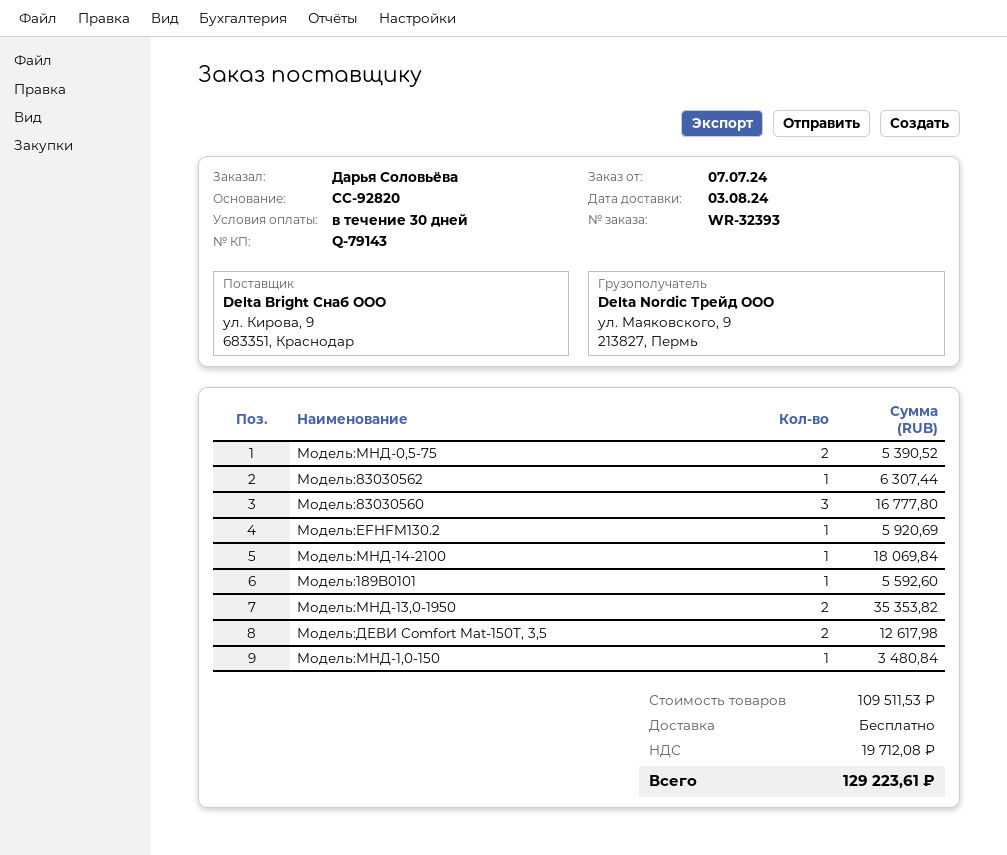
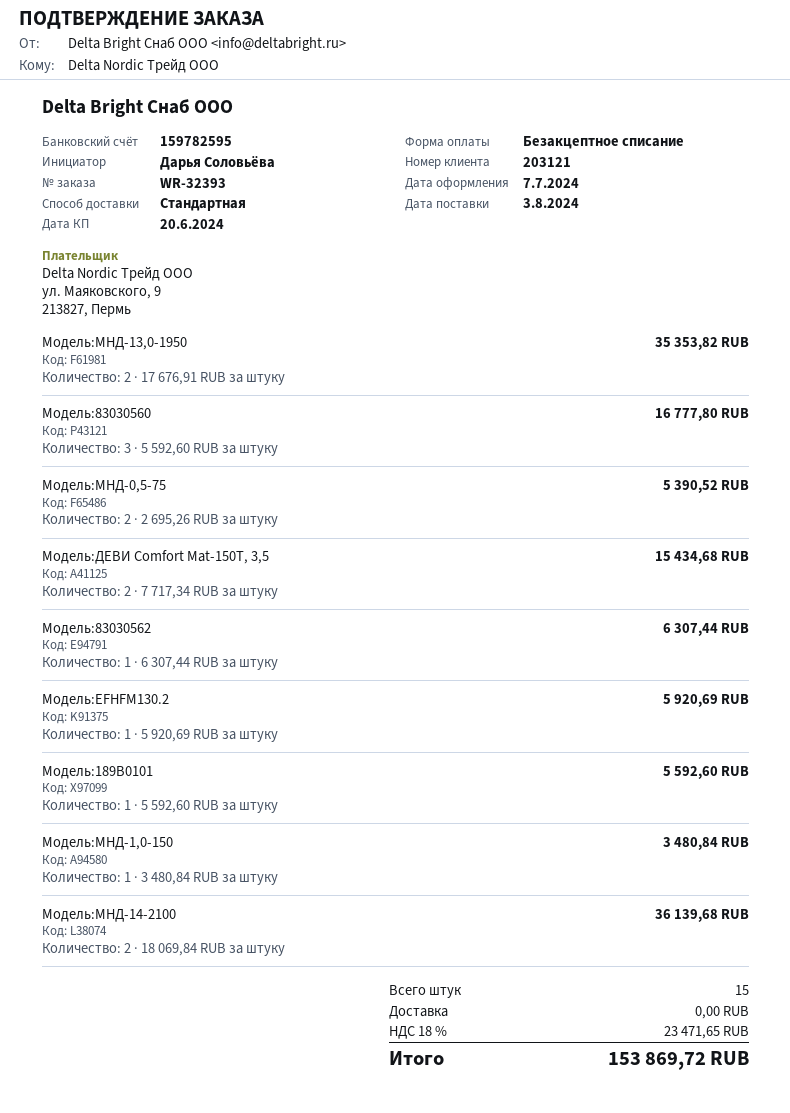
Модель:МНД-14-2100: 1 for 18069.84 -> 2 for 36139.68
Модель:ДЕВИ Comfort Mat-150T, 3,5: 2 for 12617.98 -> 2 for 15434.68
tax: 19712.08 -> 23471.65
total: 129223.61 -> 153869.72

